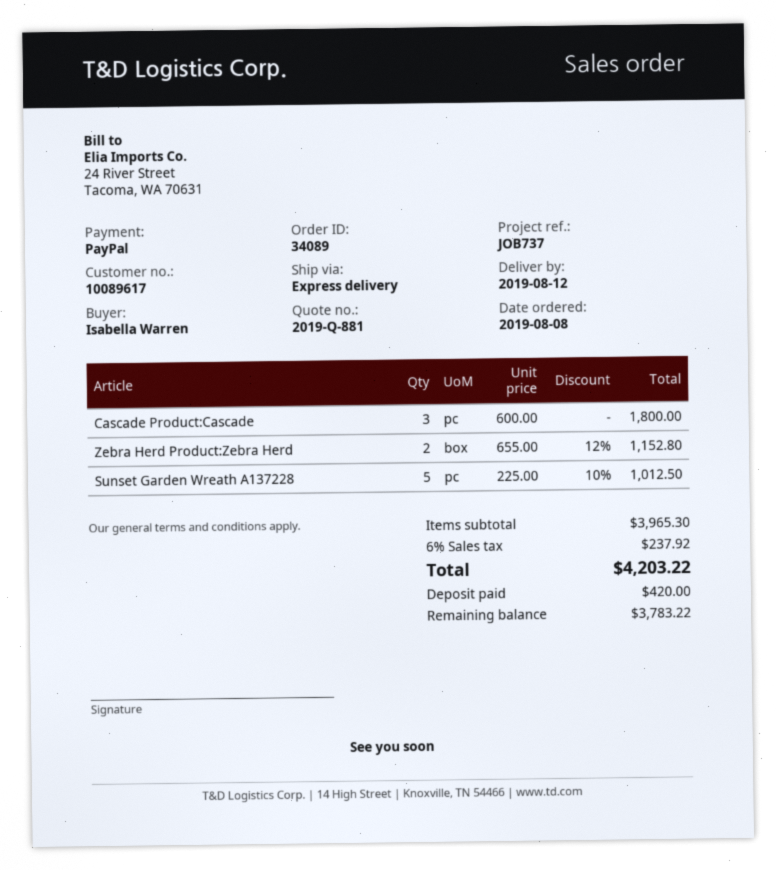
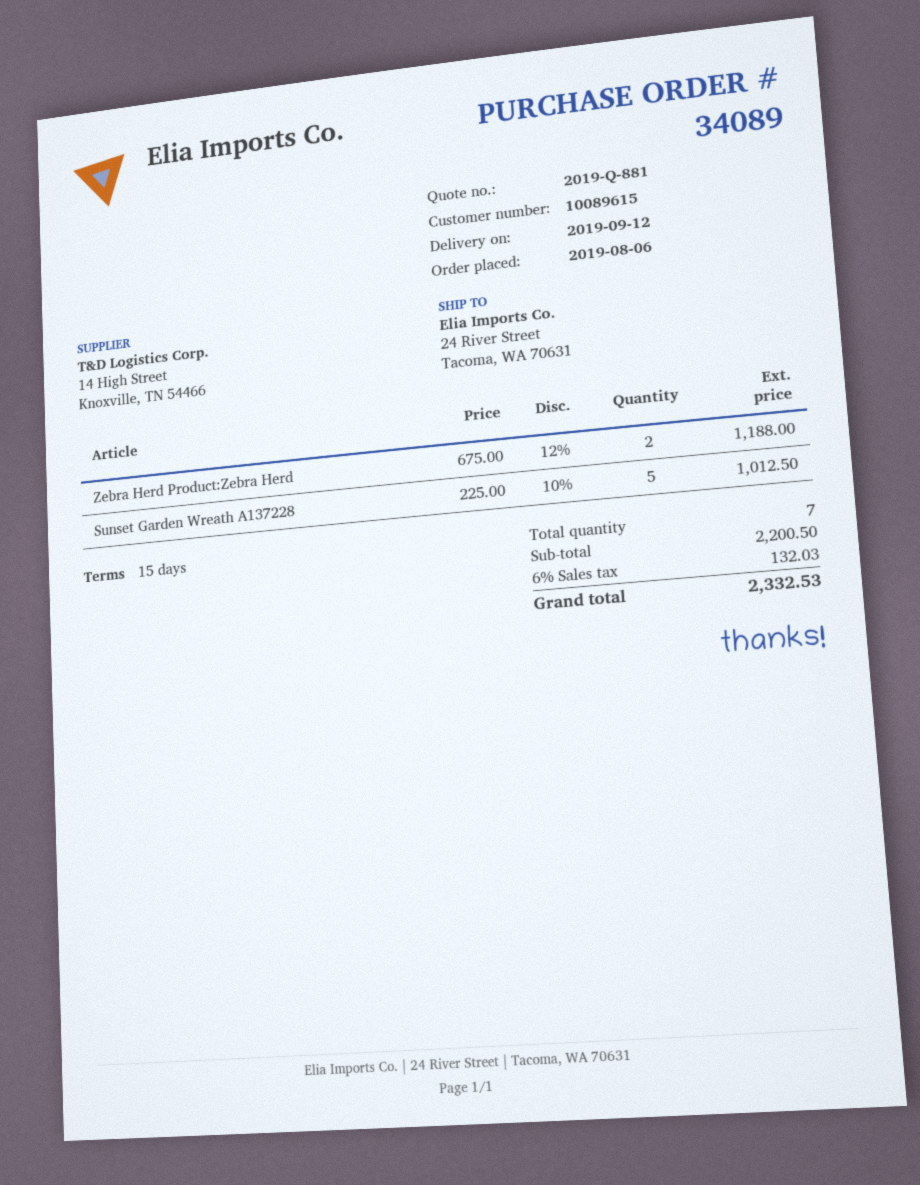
order date: 2019-08-08 -> 2019-08-06
delivery date: 2019-08-12 -> 2019-09-12
customer number: 10089617 -> 10089615
Cascade Product:Cascade: 3 x 600.00 = 1800.00 -> none
Zebra Herd Product:Zebra Herd: 2 x 655.00 - 12% = 1152.80 -> 2 x 675.00 - 12% = 1188.00
subtotal: 3965.30 -> 2200.50
tax: 6% = 237.92 -> 6% = 132.03
total: 4203.22 -> 2332.53

